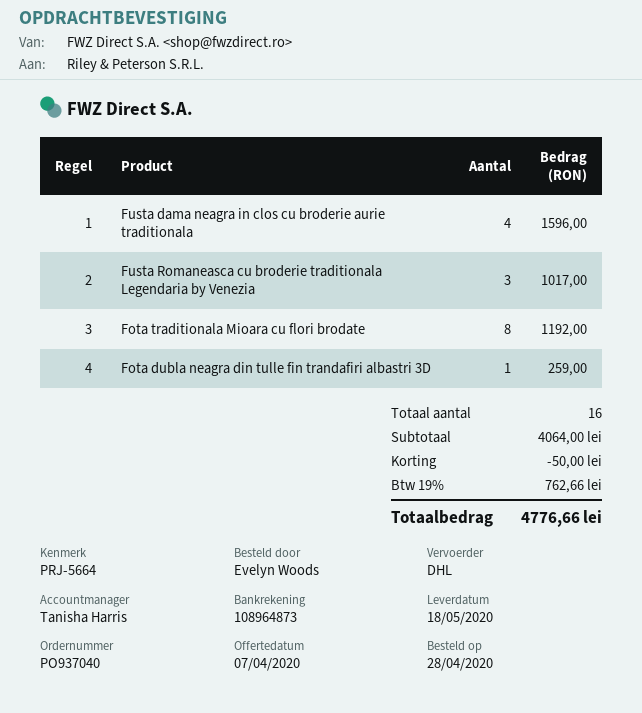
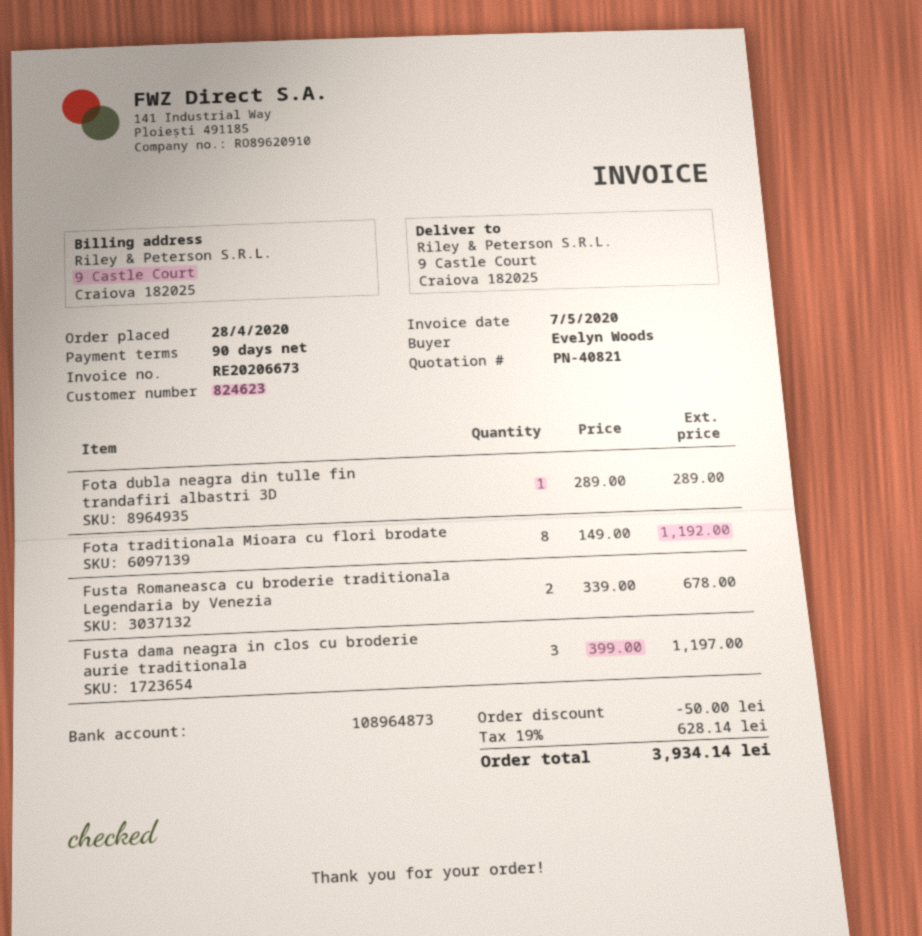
Fusta dama neagra in clos cu broderie aurie traditionala: 4 for 1596.00 -> 3 for 1197.00
Fusta Romaneasca cu broderie traditionala Legendaria by Venezia: 3 for 1017.00 -> 2 for 678.00
Fota dubla neagra din tulle fin trandafiri albastri 3D: 1 for 259.00 -> 1 for 289.00
tax: 19% = 762.66 -> 19% = 628.14
total: 4776.66 -> 3934.14

